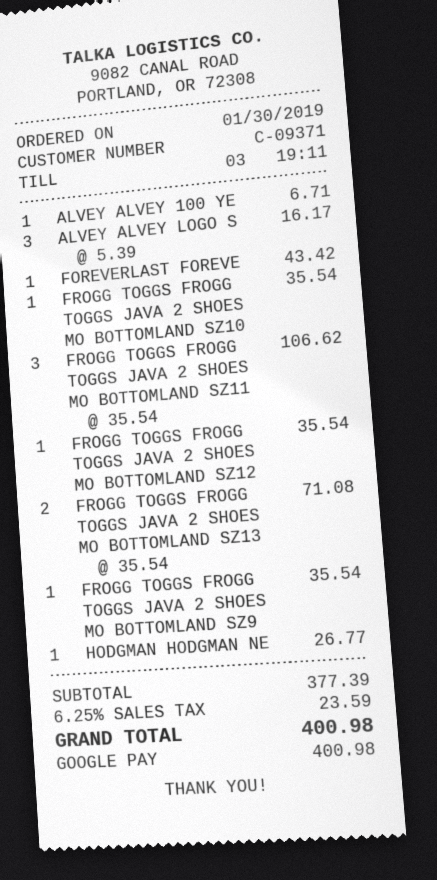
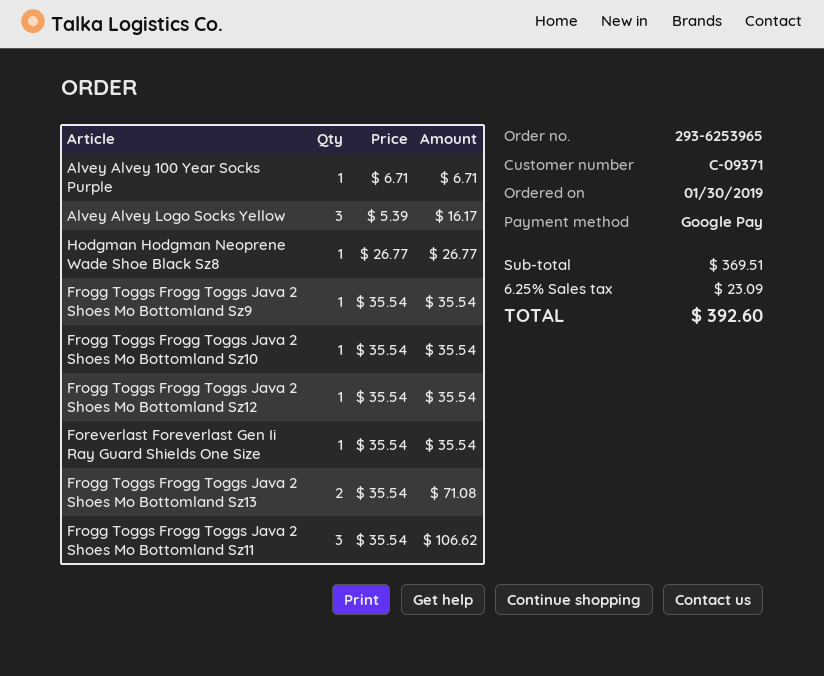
FOREVERLAST FOREVE: 1 x 43.42 = 43.42 -> 1 x 35.54 = 35.54
subtotal: 377.39 -> 369.51
tax: 6.25% = 23.59 -> 6.25% = 23.09
total: 400.98 -> 392.60

